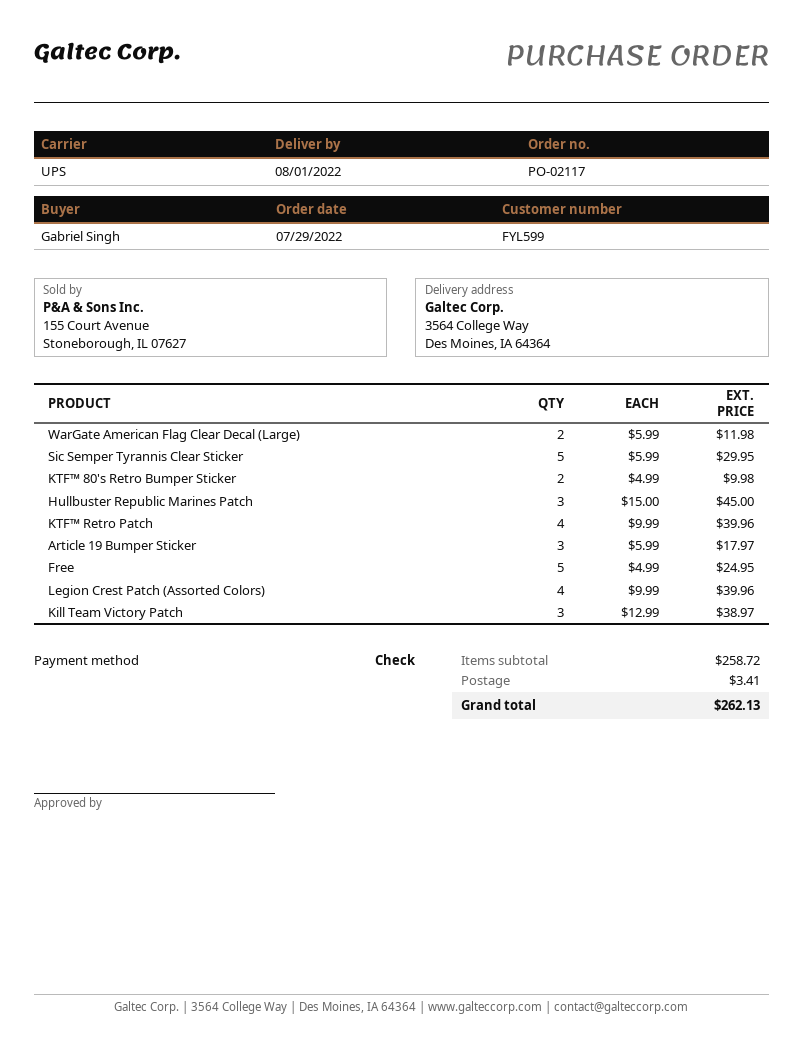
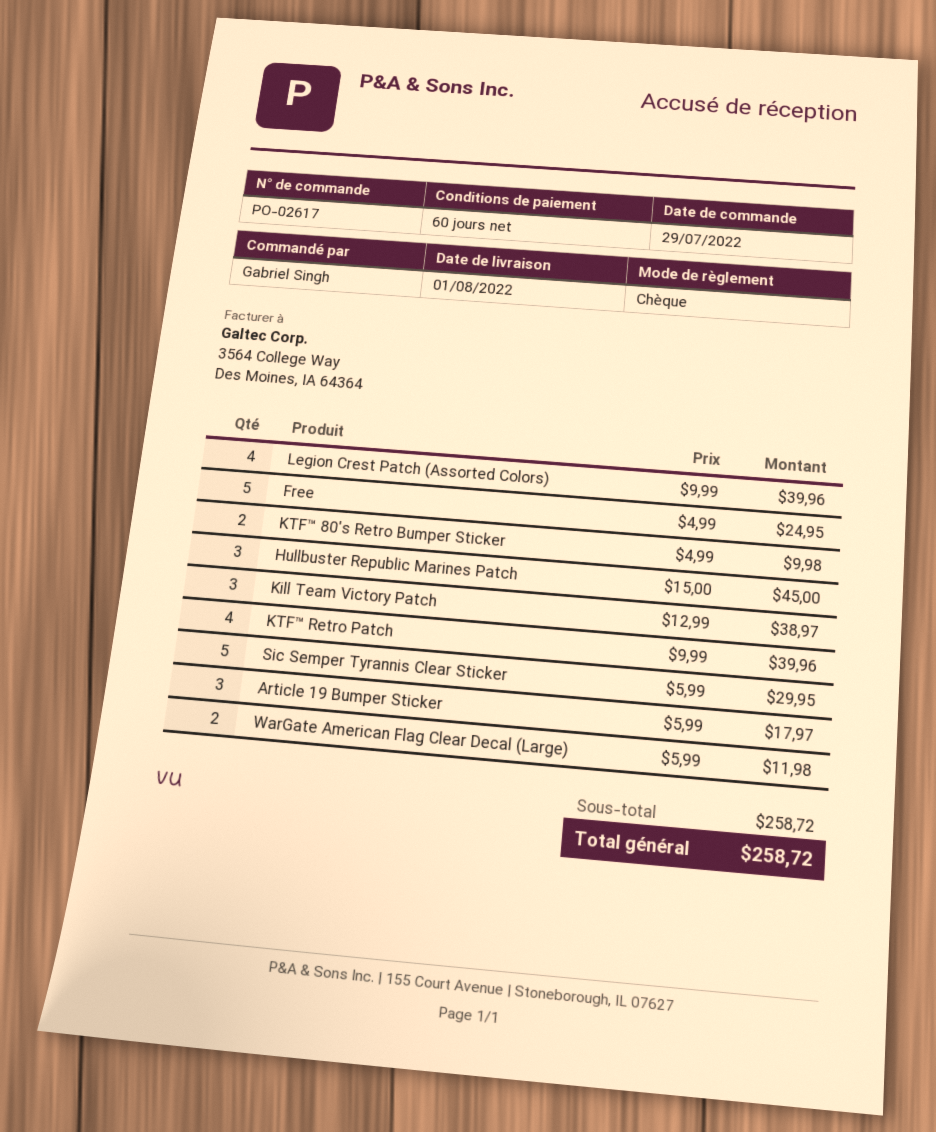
order number: PO-02117 -> PO-02617
shipping: 3.41 -> none
total: 262.13 -> 258.72

